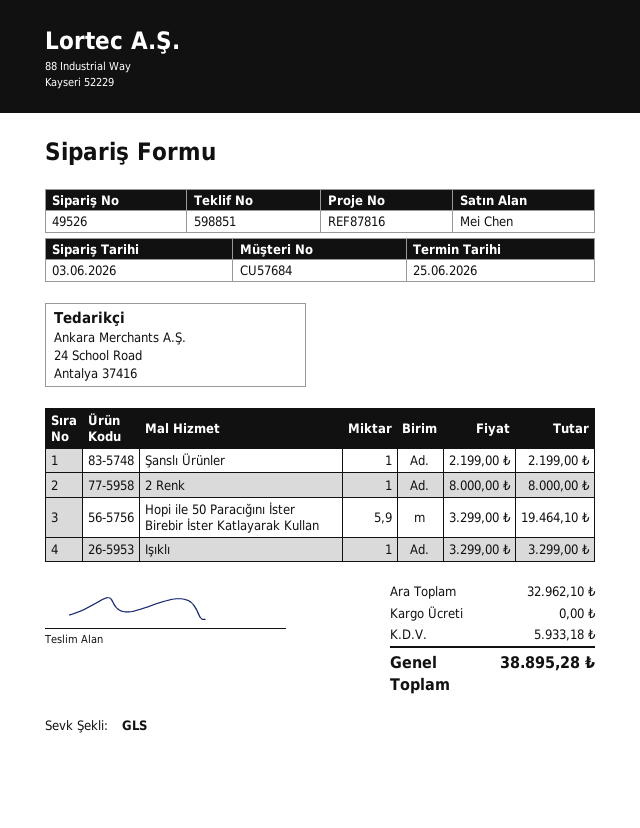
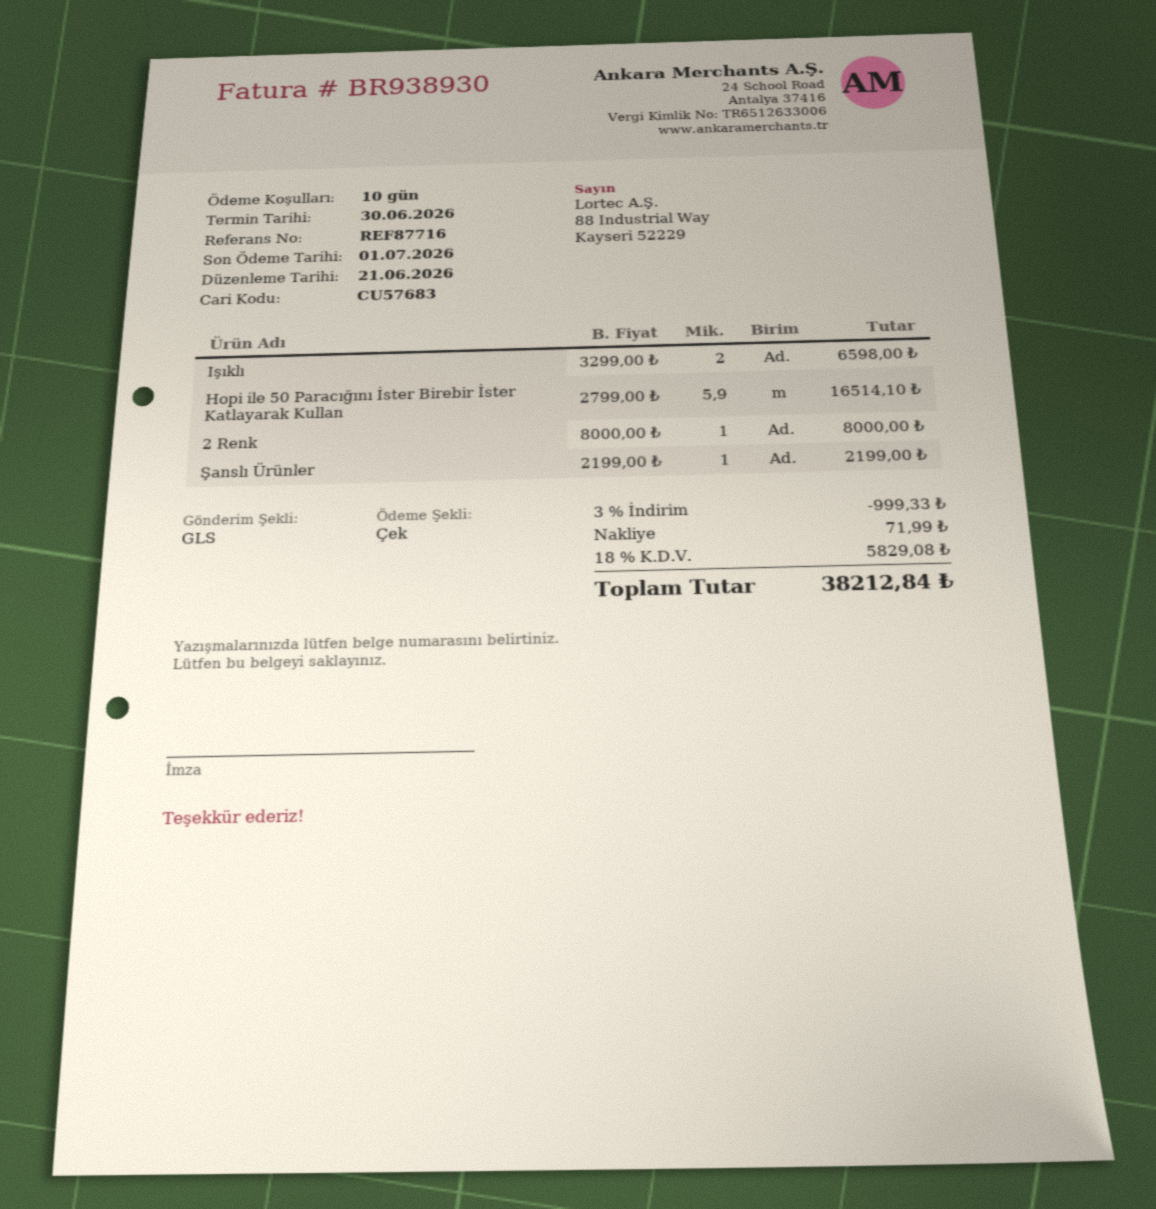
delivery date: 2026-06-25 -> 2026-06-30
customer number: CU57684 -> CU57683
reference: REF87816 -> REF87716
Hopi ile 50 Paracığını İster Birebir İster Katlayarak Kullan: 5.9 x 3299.00 = 19464.10 -> 5.9 x 2799.00 = 16514.10
Işıklı: 1 x 3299.00 = 3299.00 -> 2 x 3299.00 = 6598.00
discount: none -> 3% = 999.33
shipping: 0.00 -> 71.99
tax: 5933.18 -> 5829.08
total: 38895.28 -> 38212.84

